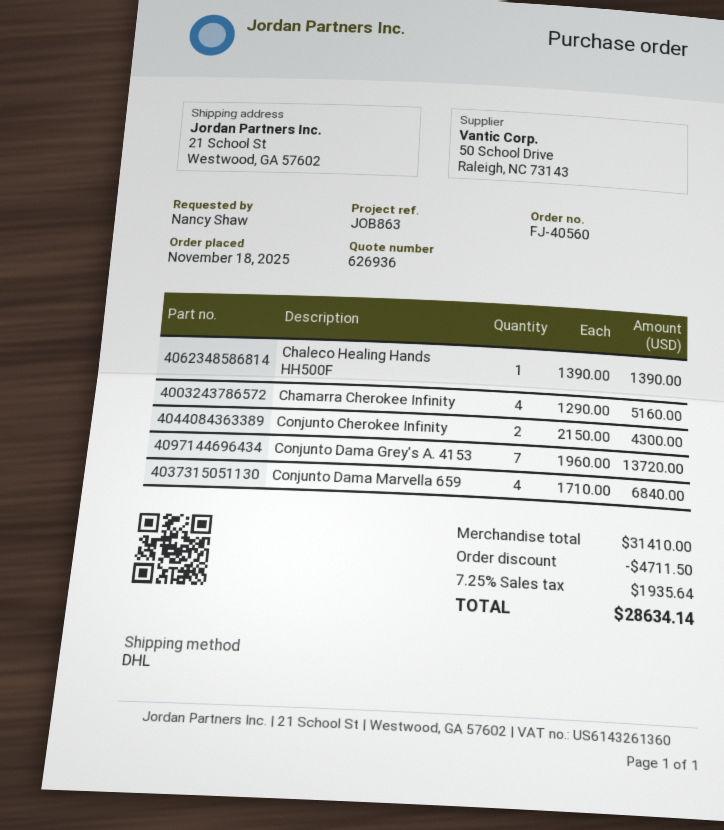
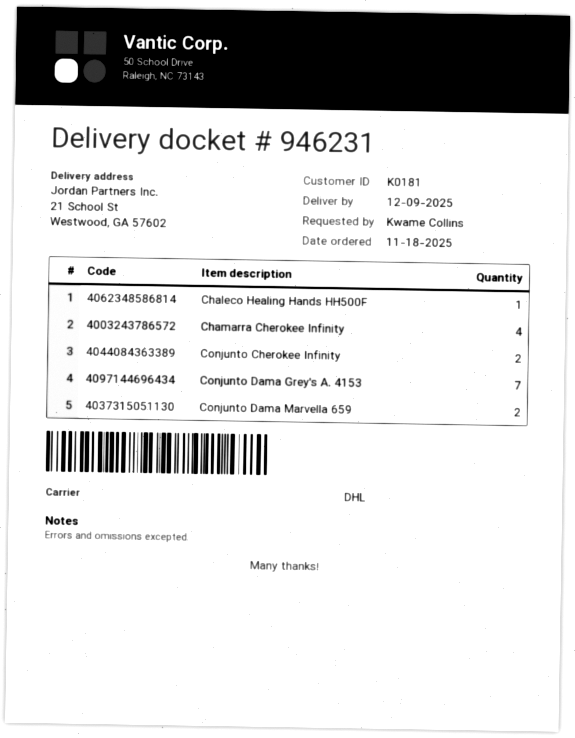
ordered by: Nancy Shaw -> Kwame Collins
Conjunto Dama Marvella 659: 4 -> 2

